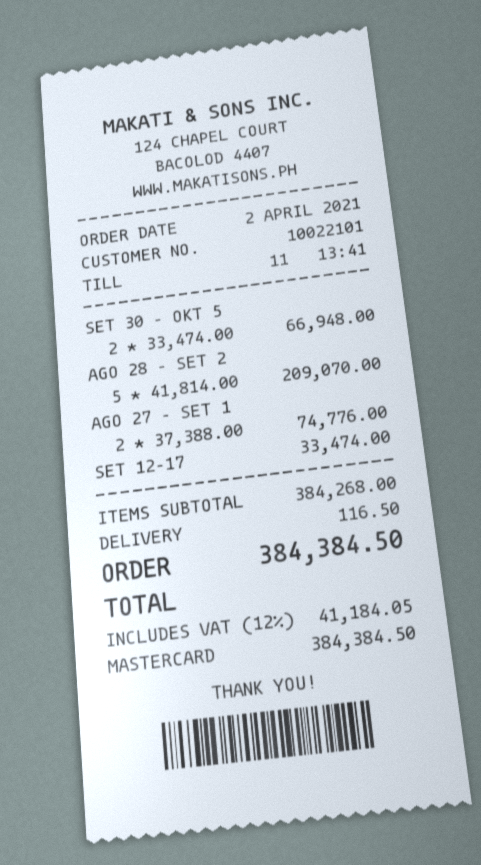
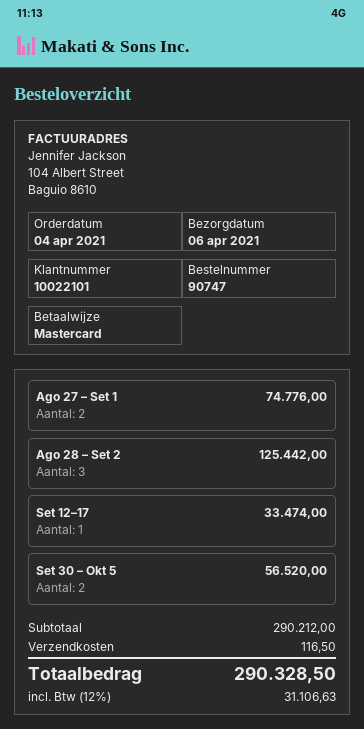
order date: 2021-04-02 -> 2021-04-04
SET 30 – OKT 5: 2 for 66948.00 -> 2 for 56520.00
AGO 28 – SET 2: 5 for 209070.00 -> 3 for 125442.00
subtotal: 384268.00 -> 290212.00
tax: 12% = 41184.05 -> 12% = 31106.63
total: 384384.50 -> 290328.50

